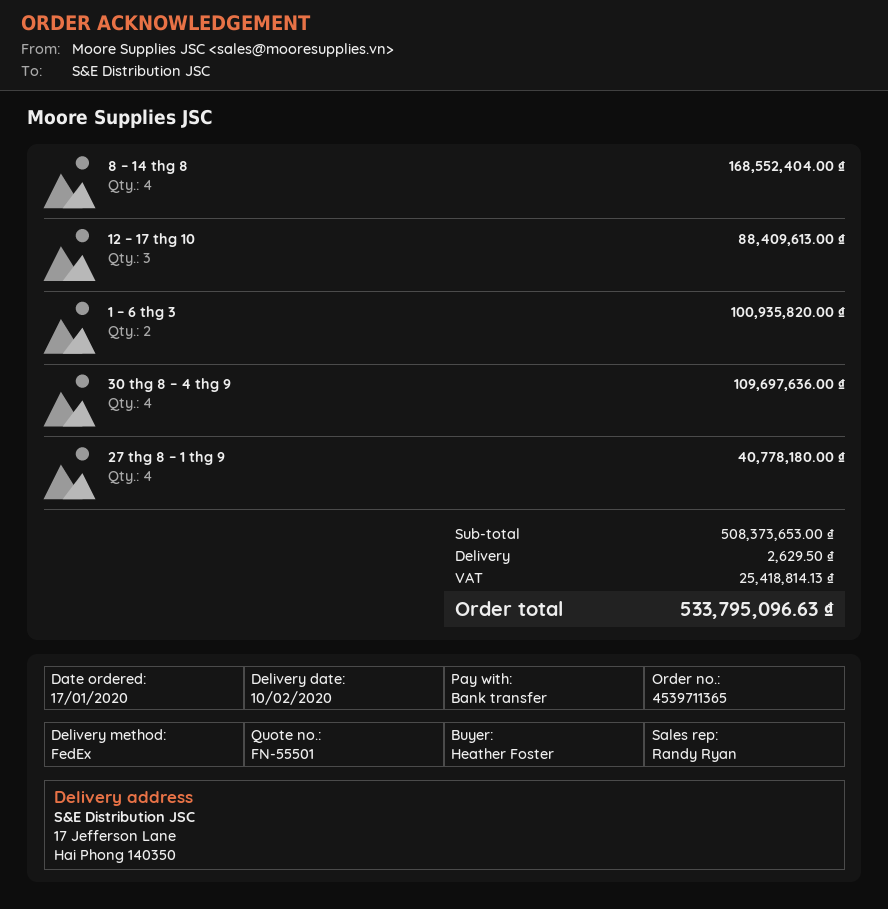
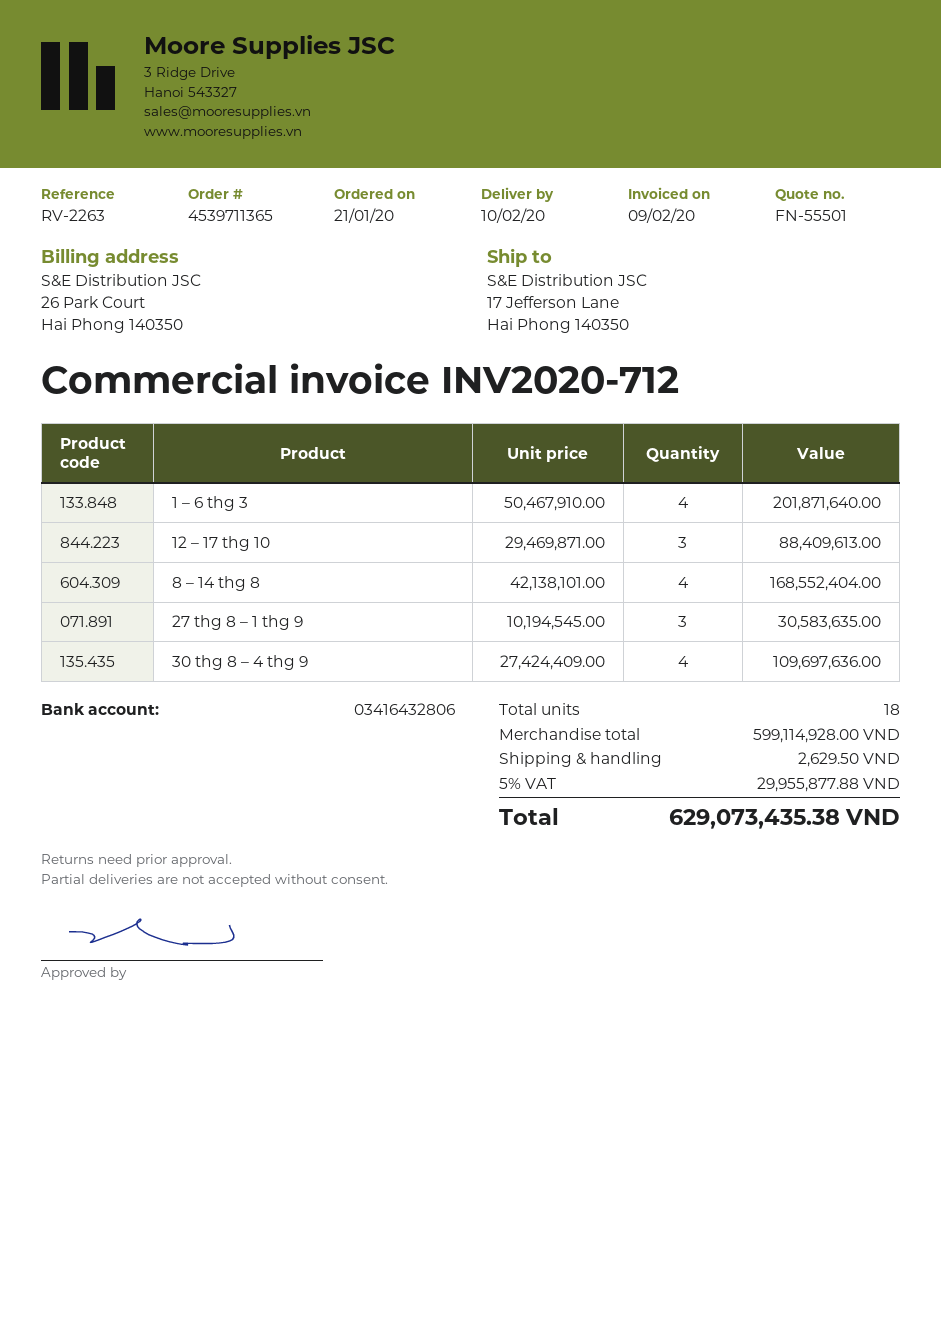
order date: 2020-01-17 -> 2020-01-21
1 – 6 thg 3: 2 for 100935820.00 -> 4 for 201871640.00
27 thg 8 – 1 thg 9: 4 for 40778180.00 -> 3 for 30583635.00
subtotal: 508373653.00 -> 599114928.00
tax: 25418814.13 -> 29955877.88
total: 533795096.63 -> 629073435.38

